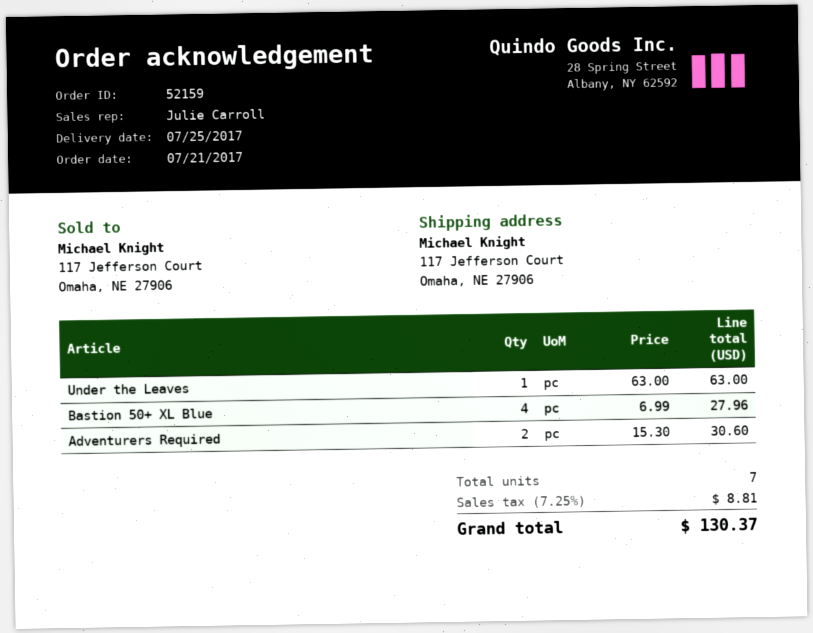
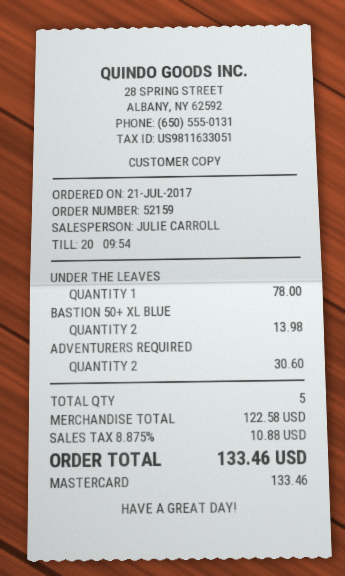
Under the Leaves: 1 for 63.00 -> 1 for 78.00
Bastion 50+ XL Blue: 4 for 27.96 -> 2 for 13.98
total quantity: 7 -> 5
tax: 7.25% = 8.81 -> 8.875% = 10.88
total: 130.37 -> 133.46

